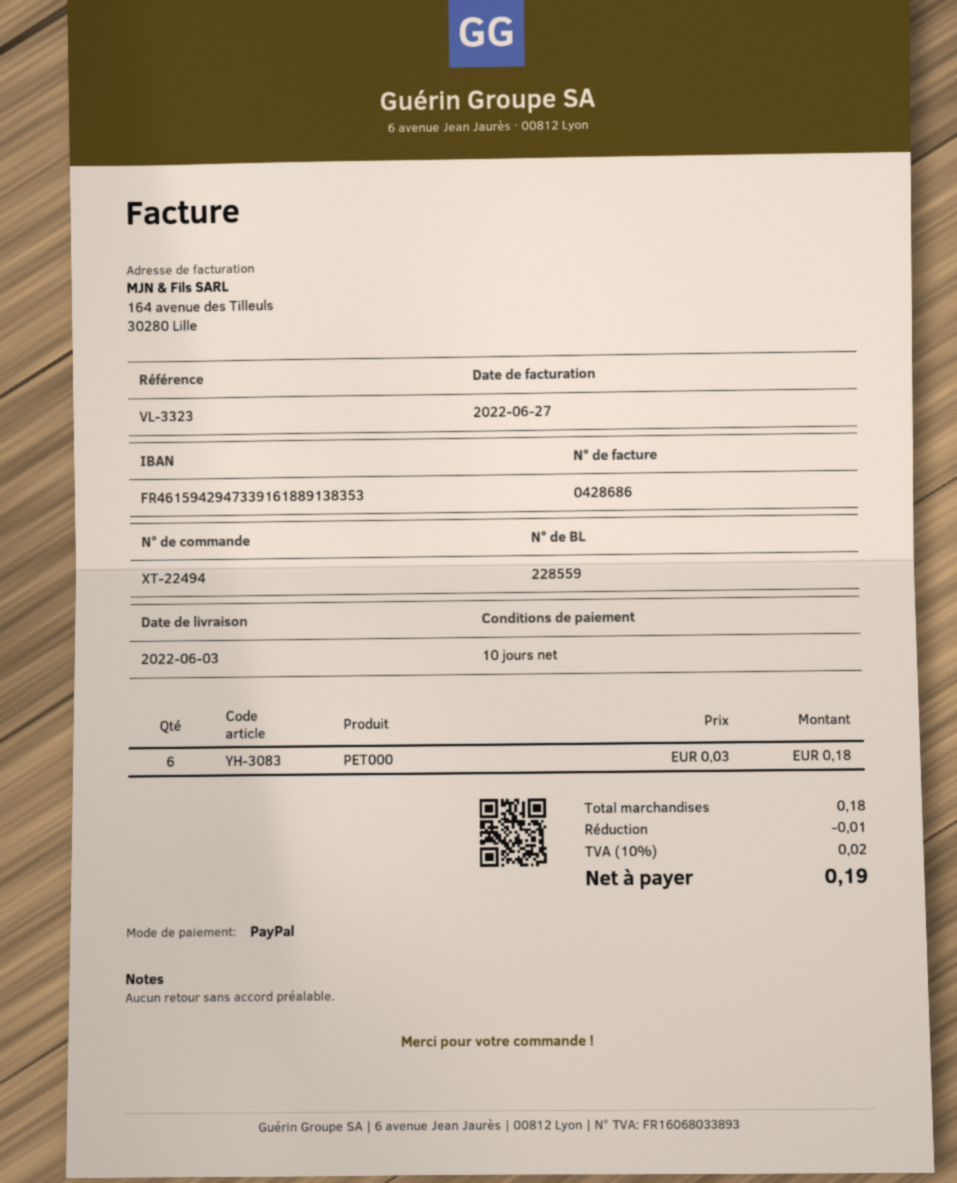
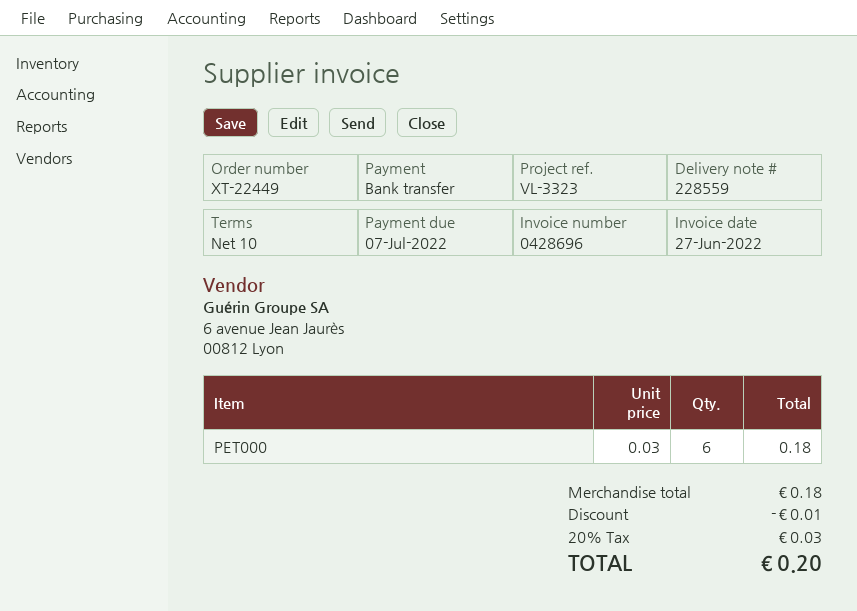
order number: XT-22494 -> XT-22449
invoice number: 0428686 -> 0428696
payment method: PayPal -> bank transfer
tax: 10% = 0.02 -> 20% = 0.03
total: 0.19 -> 0.20

